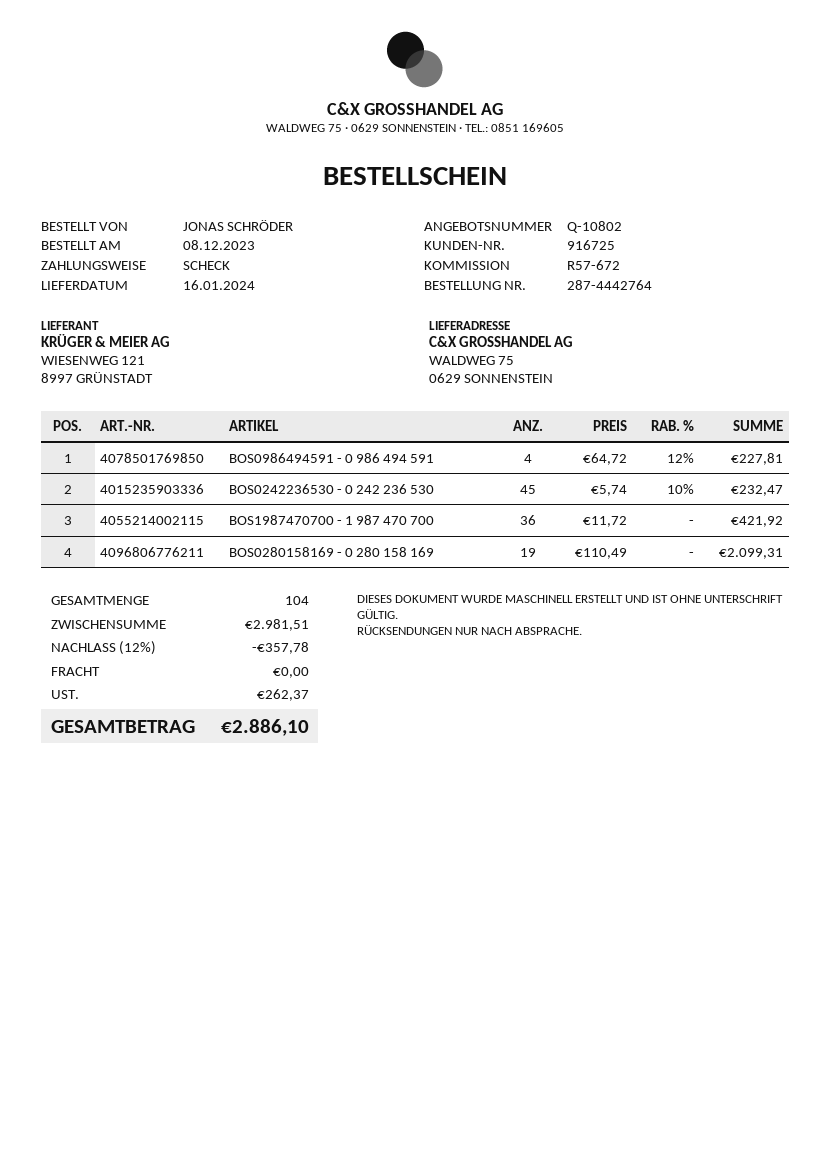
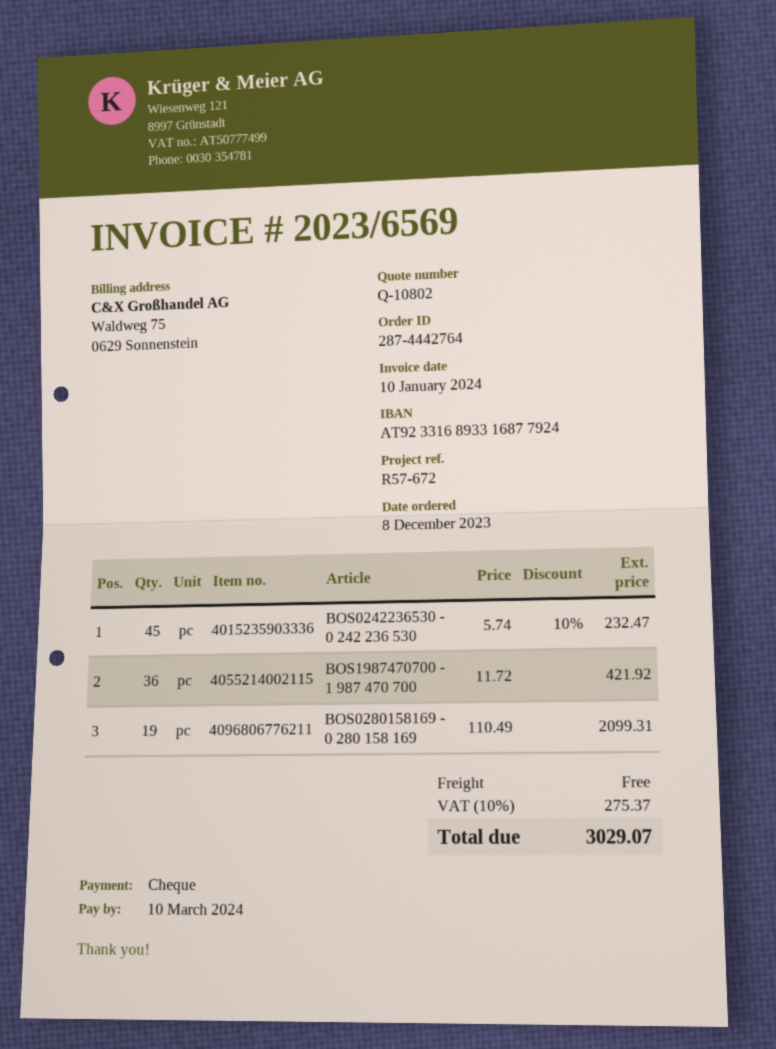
BOS0986494591 - 0 986 494 591: 4 x 64.72 - 12% = 227.81 -> none
discount: 12% = 357.78 -> none
tax: 262.37 -> 275.37
total: 2886.10 -> 3029.07

